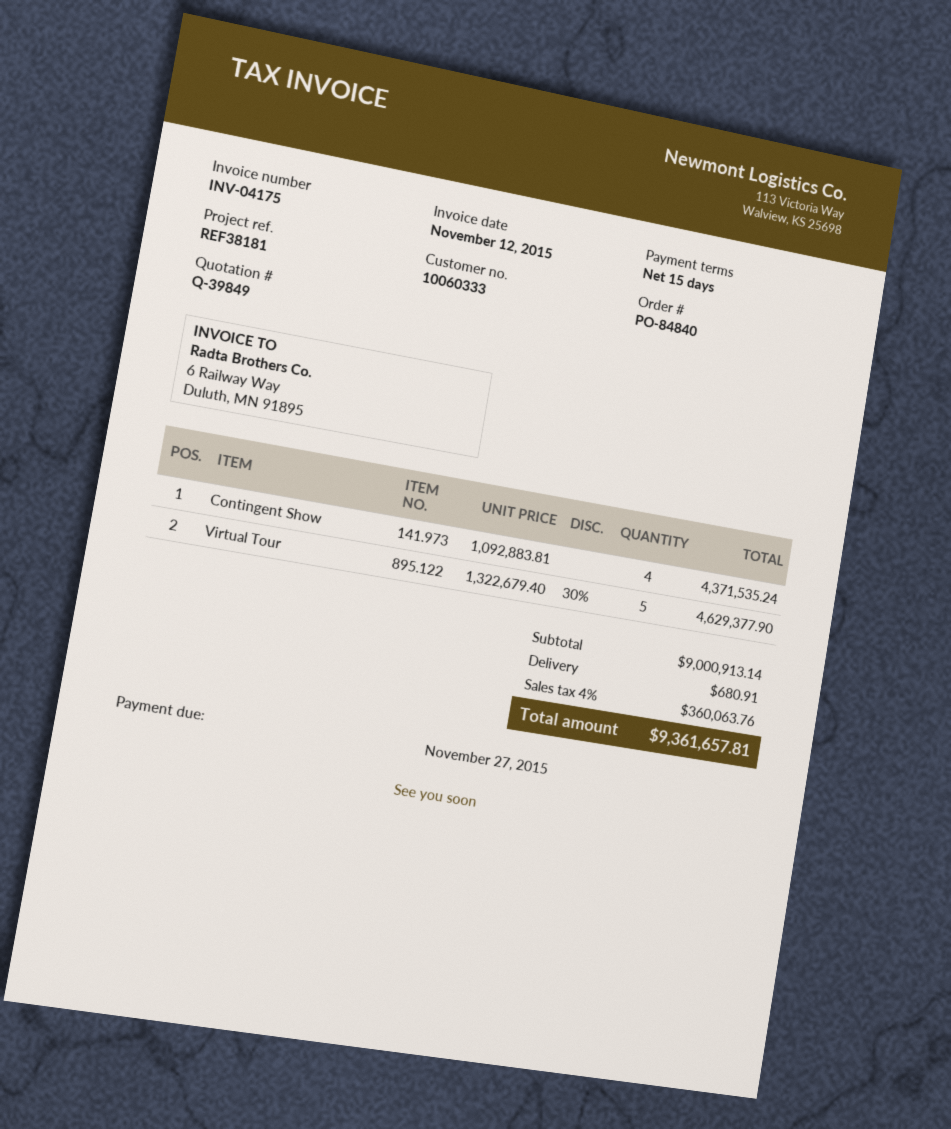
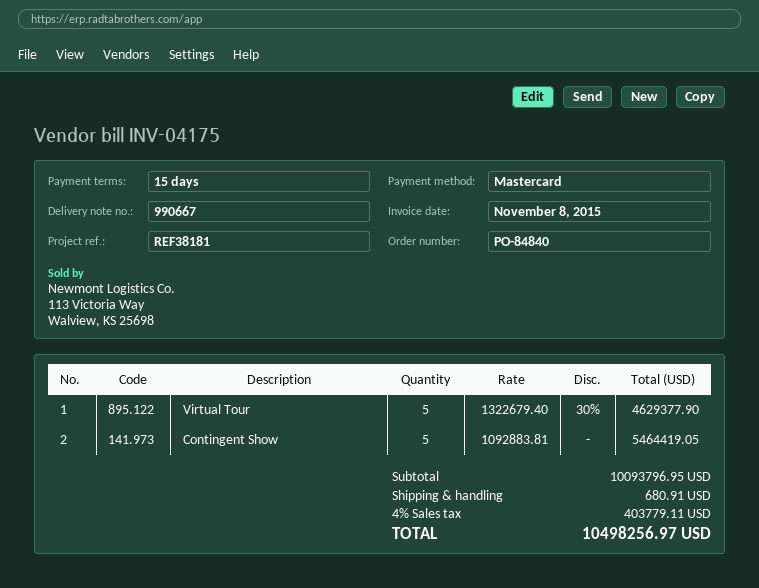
invoice date: 2015-11-12 -> 2015-11-08
Contingent Show: 4 x 1092883.81 = 4371535.24 -> 5 x 1092883.81 = 5464419.05
subtotal: 9000913.14 -> 10093796.95
tax: 4% = 360063.76 -> 4% = 403779.11
total: 9361657.81 -> 10498256.97

